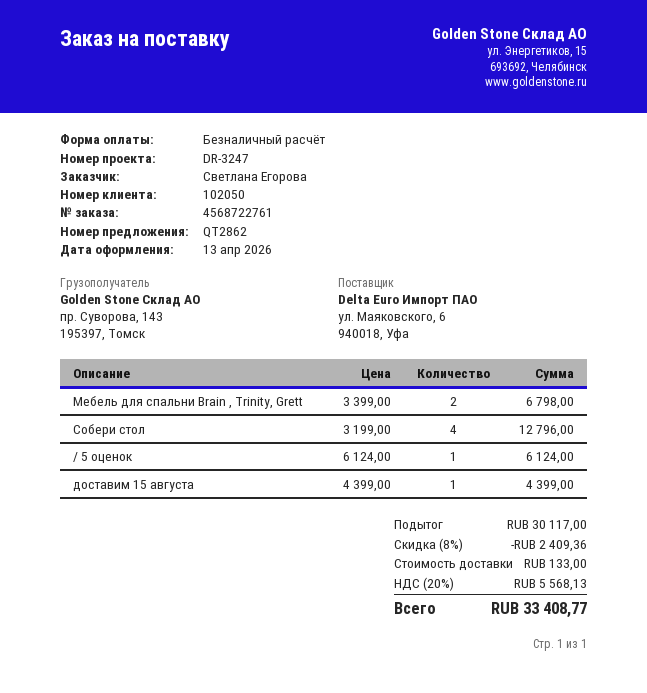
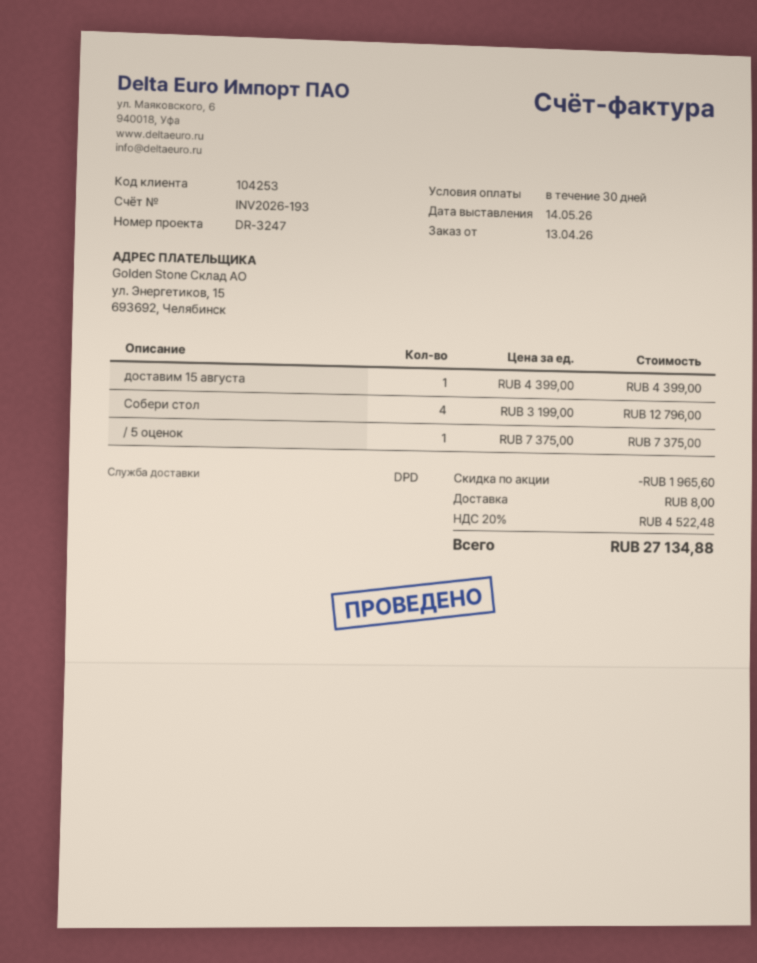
customer number: 102050 -> 104253
Мебель для спальни Brain , Trinity, Grett: 2 x 3399.00 = 6798.00 -> none
/ 5 оценок: 1 x 6124.00 = 6124.00 -> 1 x 7375.00 = 7375.00
discount: 2409.36 -> 1965.60
shipping: 133.00 -> 8.00
tax: 20% = 5568.13 -> 20% = 4522.48
total: 33408.77 -> 27134.88

